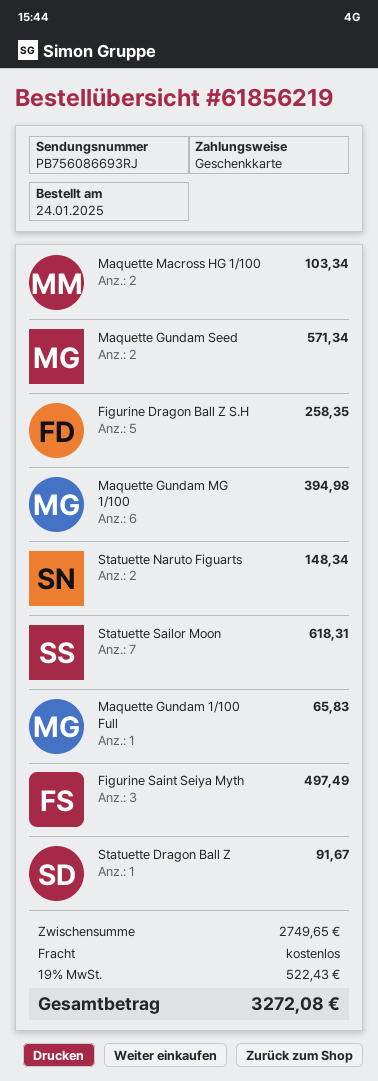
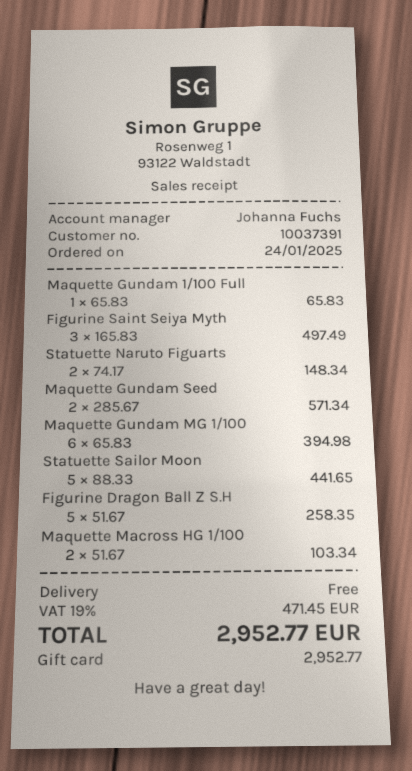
Statuette Sailor Moon: 7 for 618.31 -> 5 for 441.65
Statuette Dragon Ball Z: 1 for 91.67 -> none
tax: 19% = 522.43 -> 19% = 471.45
total: 3272.08 -> 2952.77

